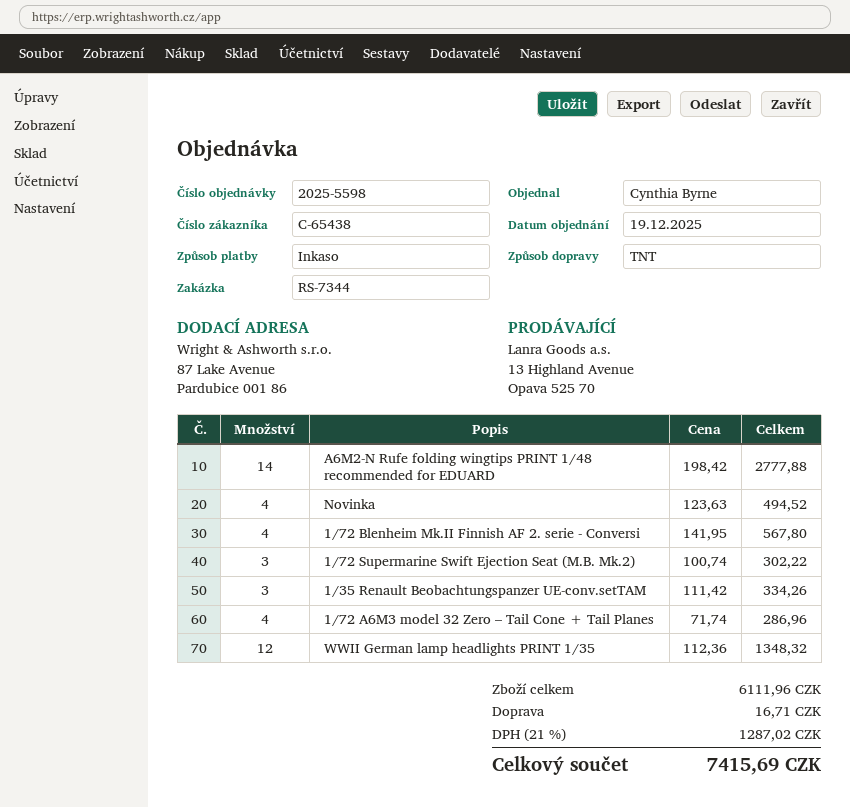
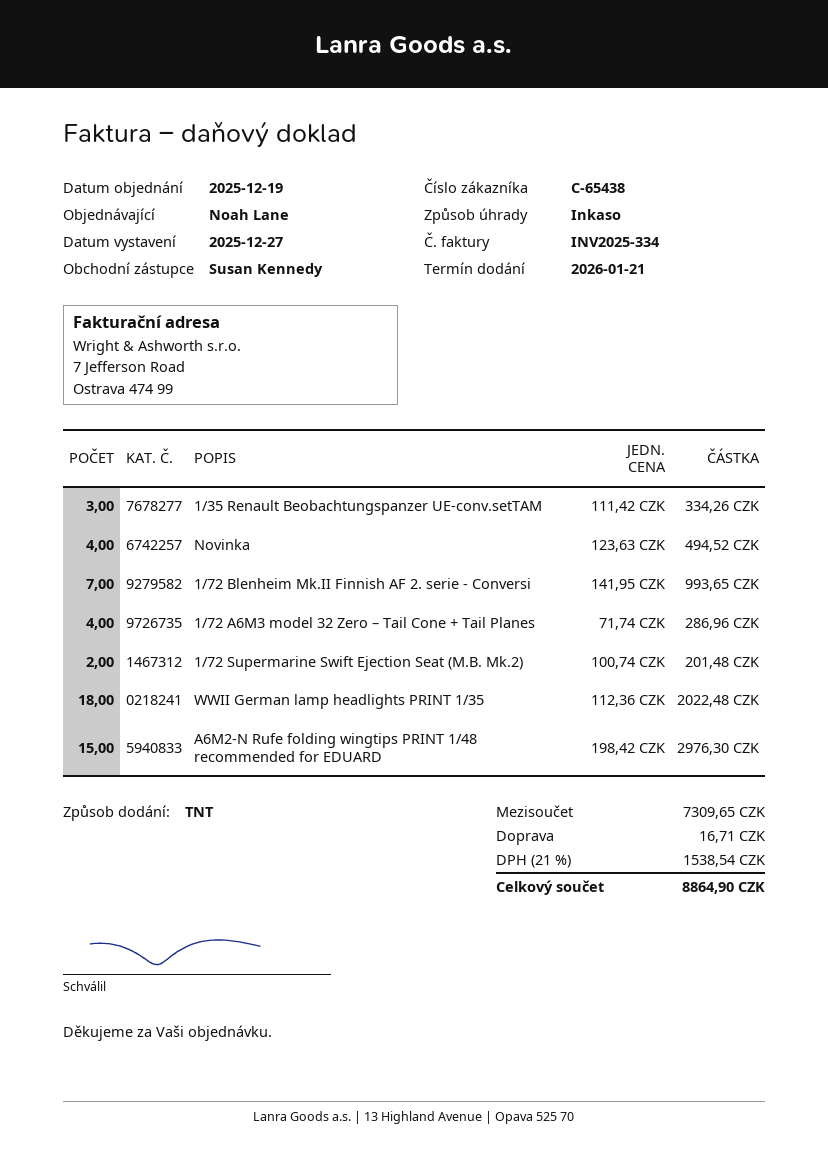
ordered by: Cynthia Byrne -> Noah Lane
A6M2-N Rufe folding wingtips PRINT 1/48 recommended for EDUARD: 14 x 198.42 = 2777.88 -> 15 x 198.42 = 2976.30
1/72 Blenheim Mk.II Finnish AF 2. serie - Conversi: 4 x 141.95 = 567.80 -> 7 x 141.95 = 993.65
1/72 Supermarine Swift Ejection Seat (M.B. Mk.2): 3 x 100.74 = 302.22 -> 2 x 100.74 = 201.48
WWII German lamp headlights PRINT 1/35: 12 x 112.36 = 1348.32 -> 18 x 112.36 = 2022.48
subtotal: 6111.96 -> 7309.65
tax: 21% = 1287.02 -> 21% = 1538.54
total: 7415.69 -> 8864.90

